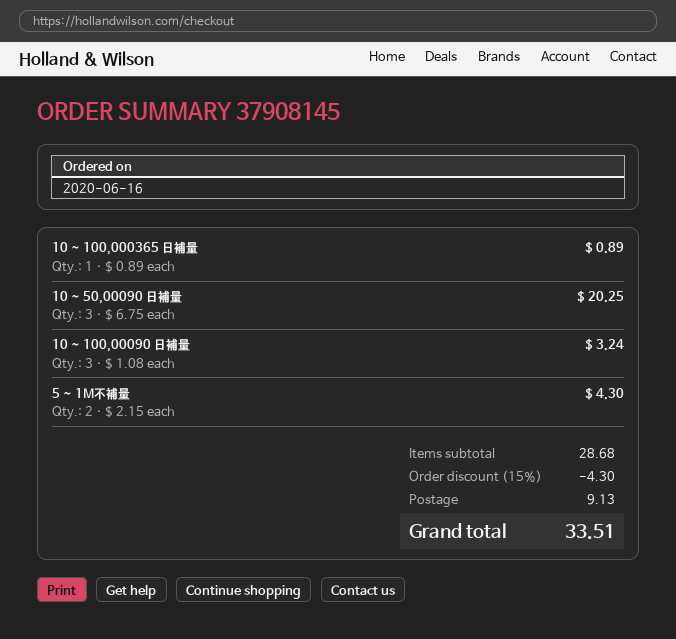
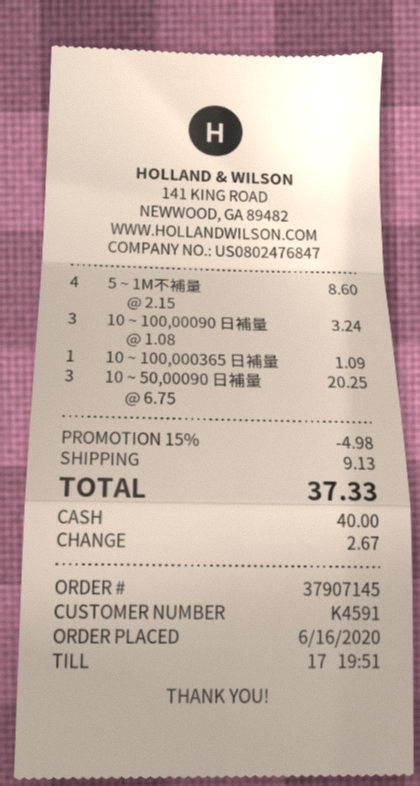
order number: 37908145 -> 37907145
10 ~ 100,000365 日補量: 1 x 0.89 = 0.89 -> 1 x 1.09 = 1.09
5 ~ 1M不補量: 2 x 2.15 = 4.30 -> 4 x 2.15 = 8.60
discount: 15% = 4.30 -> 15% = 4.98
total: 33.51 -> 37.33

